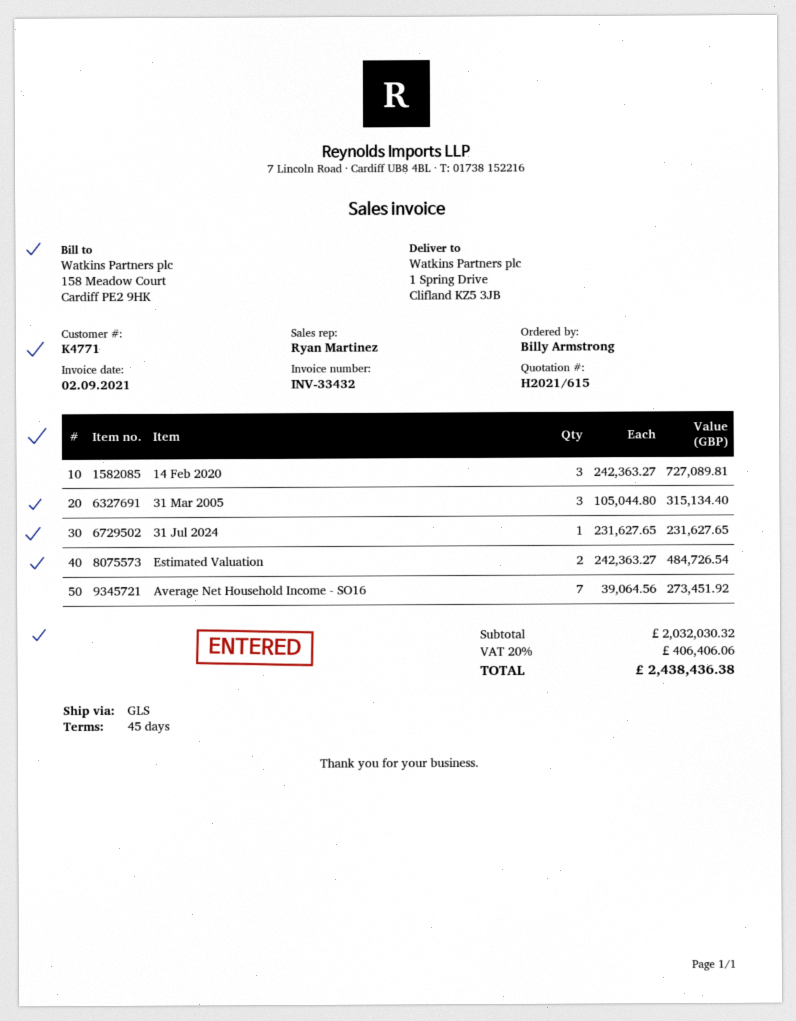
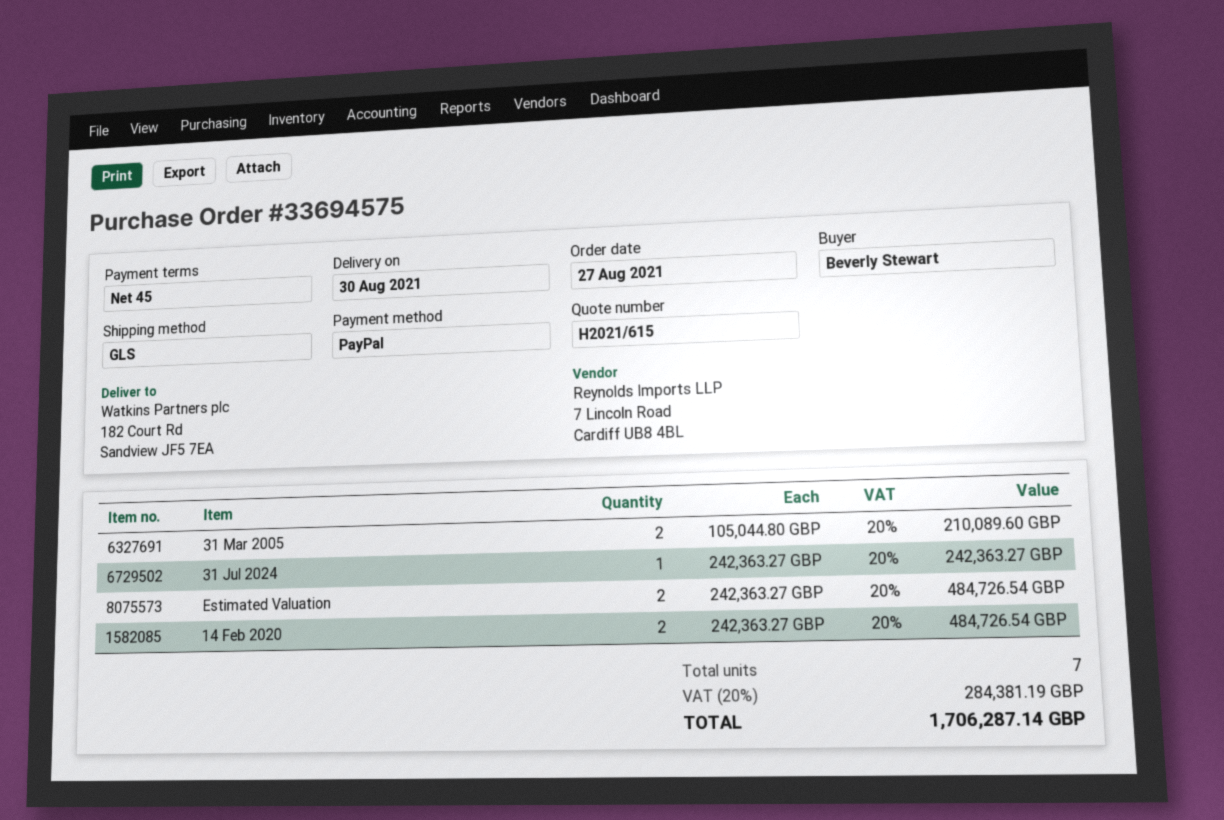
ordered by: Billy Armstrong -> Beverly Stewart
ship to: 1 Spring Drive, Clifland KZ5 3JB -> 182 Court Rd, Sandview JF5 7EA
14 Feb 2020: 3 x 242363.27 = 727089.81 -> 2 x 242363.27 = 484726.54
31 Mar 2005: 3 x 105044.80 = 315134.40 -> 2 x 105044.80 = 210089.60
31 Jul 2024: 1 x 231627.65 = 231627.65 -> 1 x 242363.27 = 242363.27
Average Net Household Income - SO16: 7 x 39064.56 = 273451.92 -> none
tax: 20% = 406406.06 -> 20% = 284381.19
total: 2438436.38 -> 1706287.14

